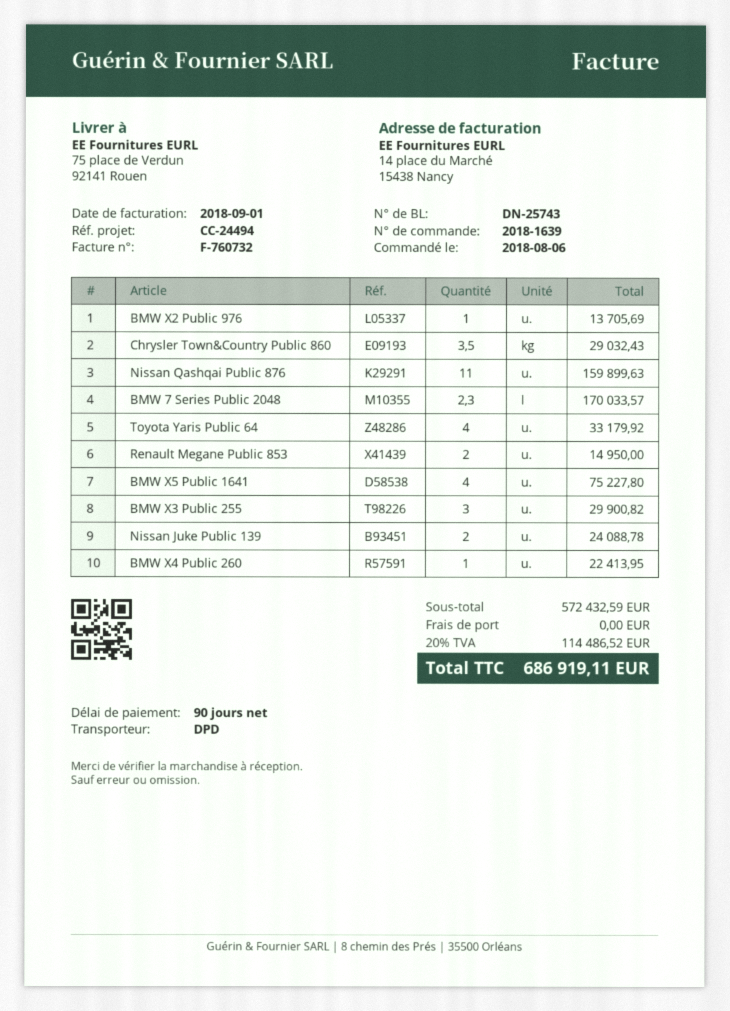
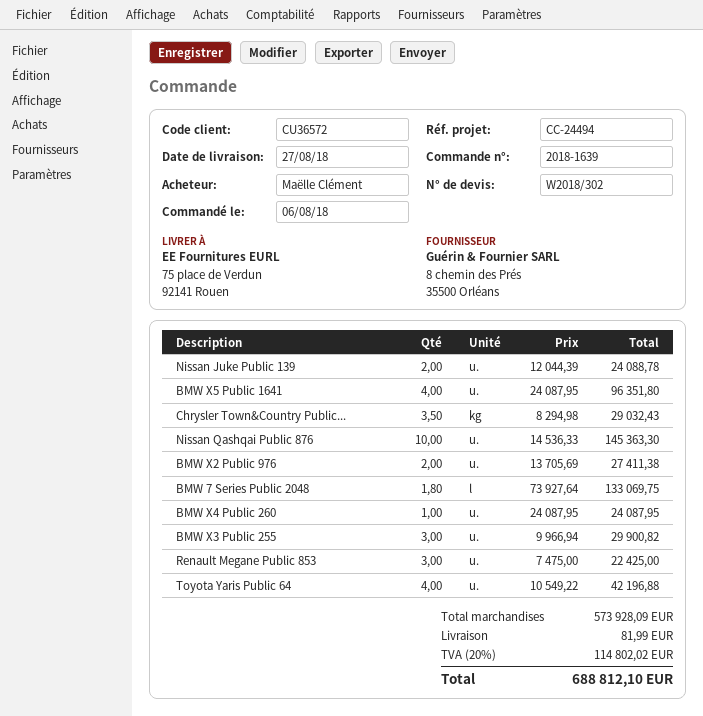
BMW X2 Public 976: 1 for 13705.69 -> 2 for 27411.38
Nissan Qashqai Public 876: 11 for 159899.63 -> 10 for 145363.30
BMW 7 Series Public 2048: 2.3 for 170033.57 -> 1.8 for 133069.75
Toyota Yaris Public 64: 4 for 33179.92 -> 4 for 42196.88
Renault Megane Public 853: 2 for 14950.00 -> 3 for 22425.00
BMW X5 Public 1641: 4 for 75227.80 -> 4 for 96351.80
BMW X4 Public 260: 1 for 22413.95 -> 1 for 24087.95
subtotal: 572432.59 -> 573928.09
shipping: 0.00 -> 81.99
tax: 20% = 114486.52 -> 20% = 114802.02
total: 686919.11 -> 688812.10

